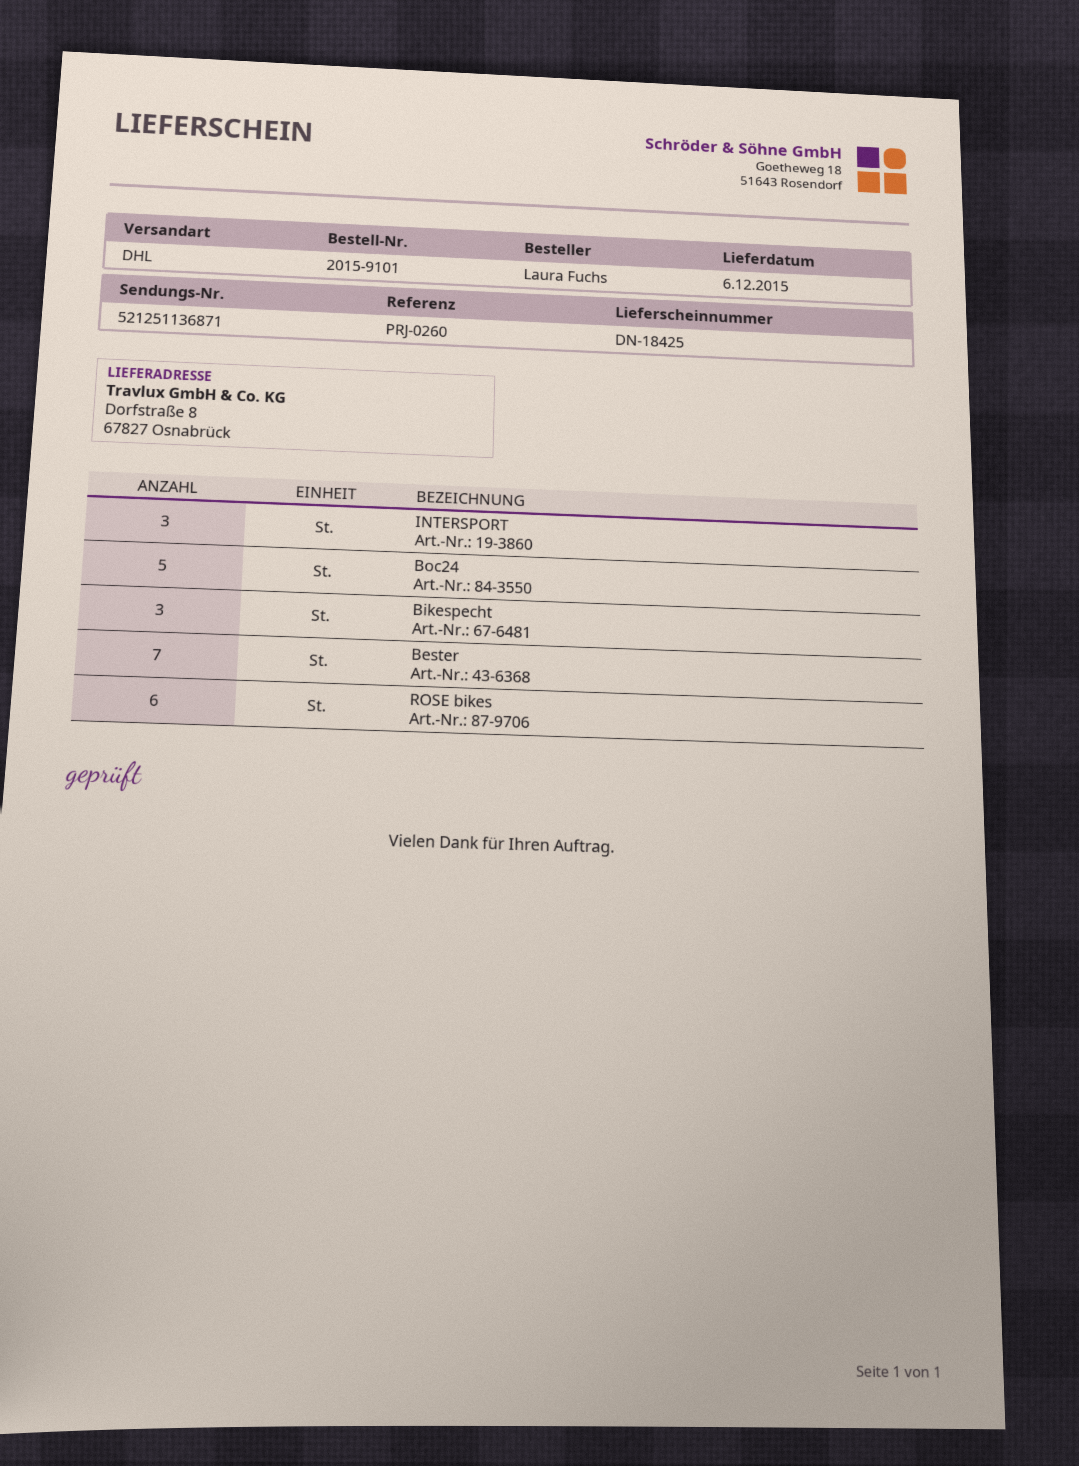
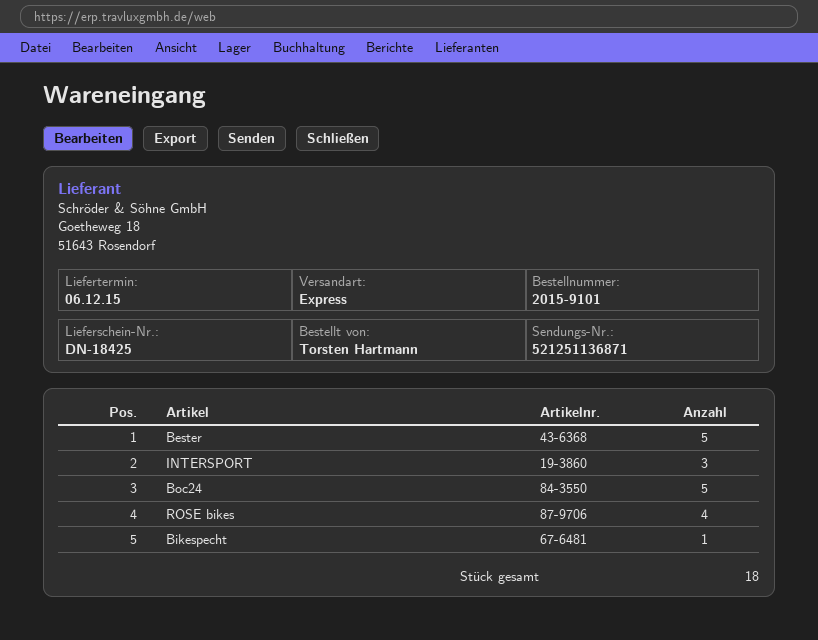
ordered by: Laura Fuchs -> Torsten Hartmann
shipping method: DHL -> express
Bikespecht: 3 -> 1
Bester: 7 -> 5
ROSE bikes: 6 -> 4

